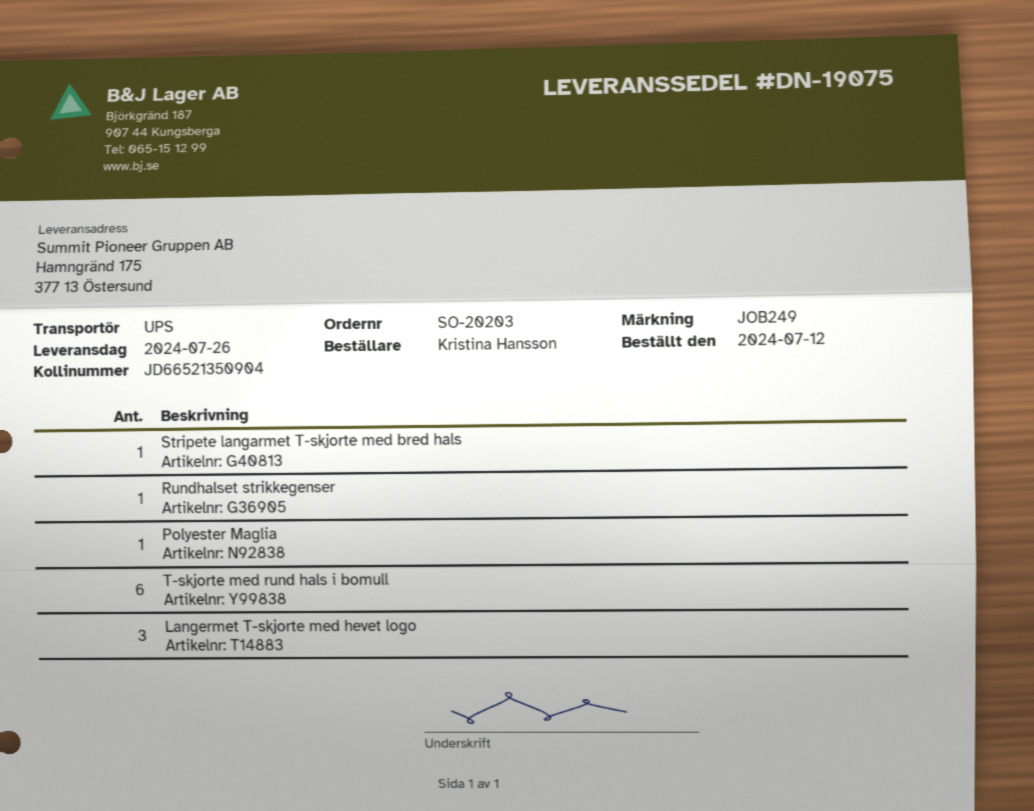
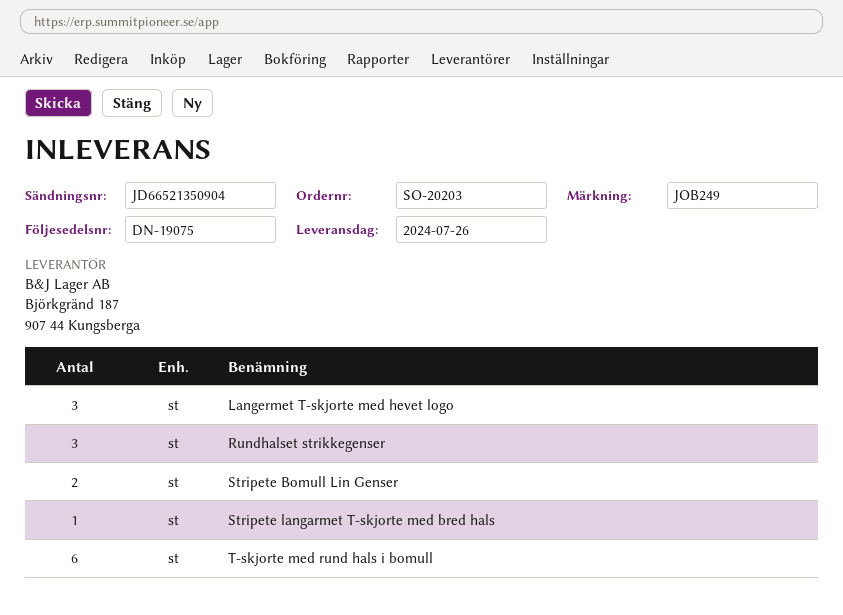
Rundhalset strikkegenser: 1 -> 3
Polyester Maglia: 1 -> none
Stripete Bomull Lin Genser: none -> 2

